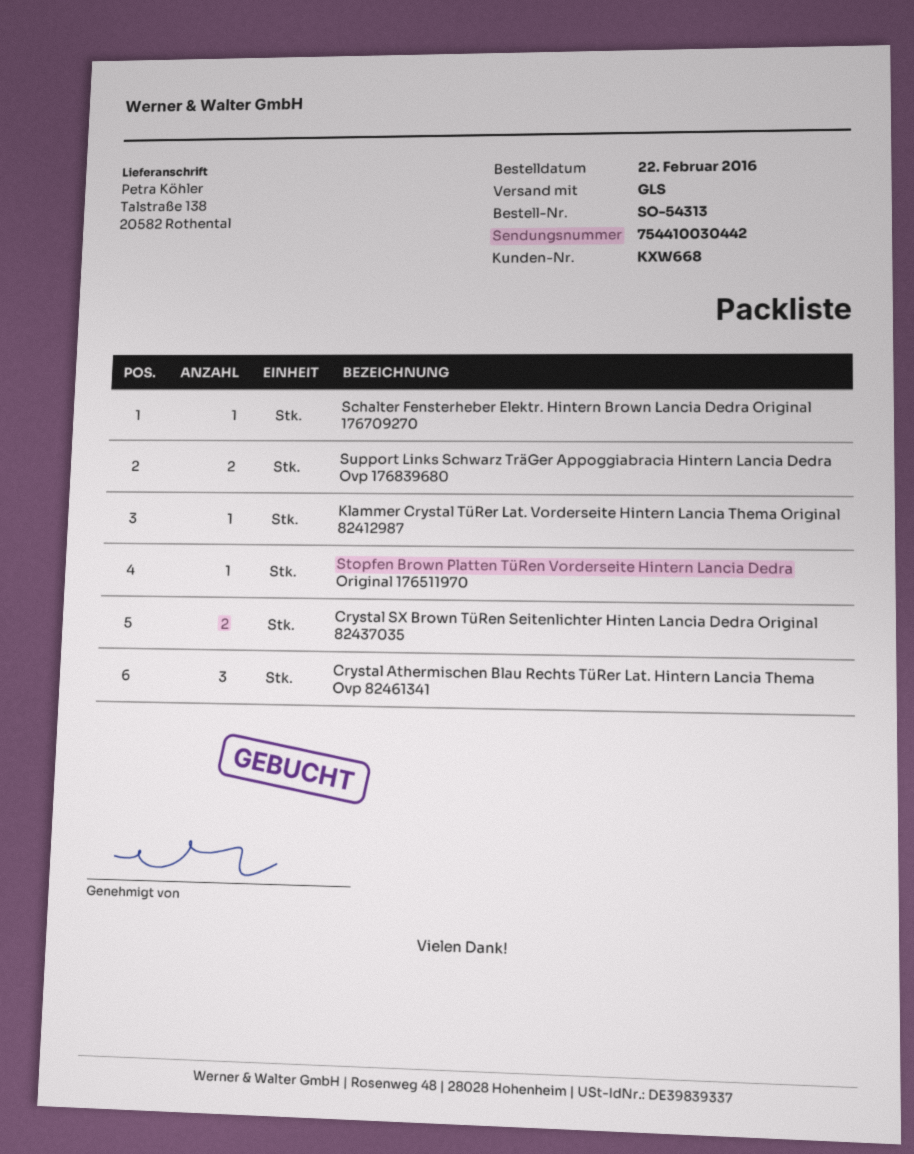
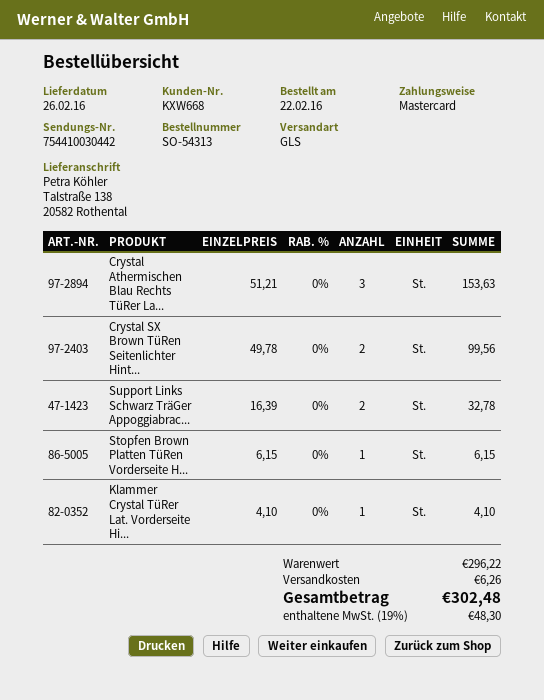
Schalter Fensterheber Elektr. Hintern Brown Lancia Dedra Original 176709270: 1 -> none

